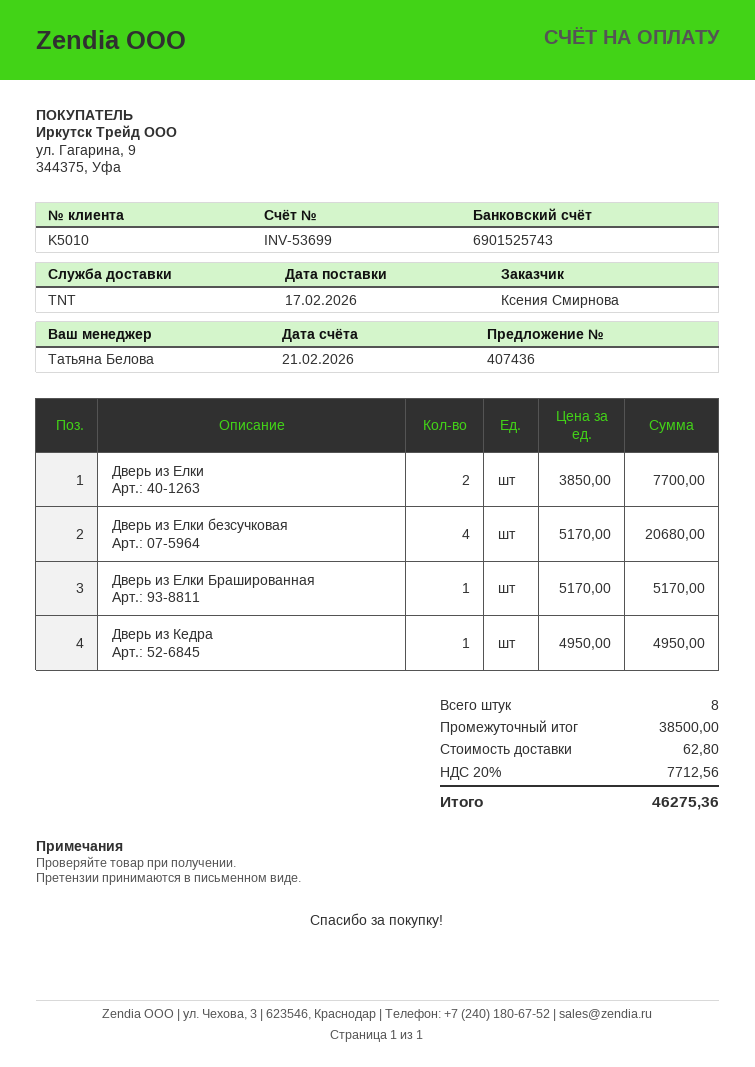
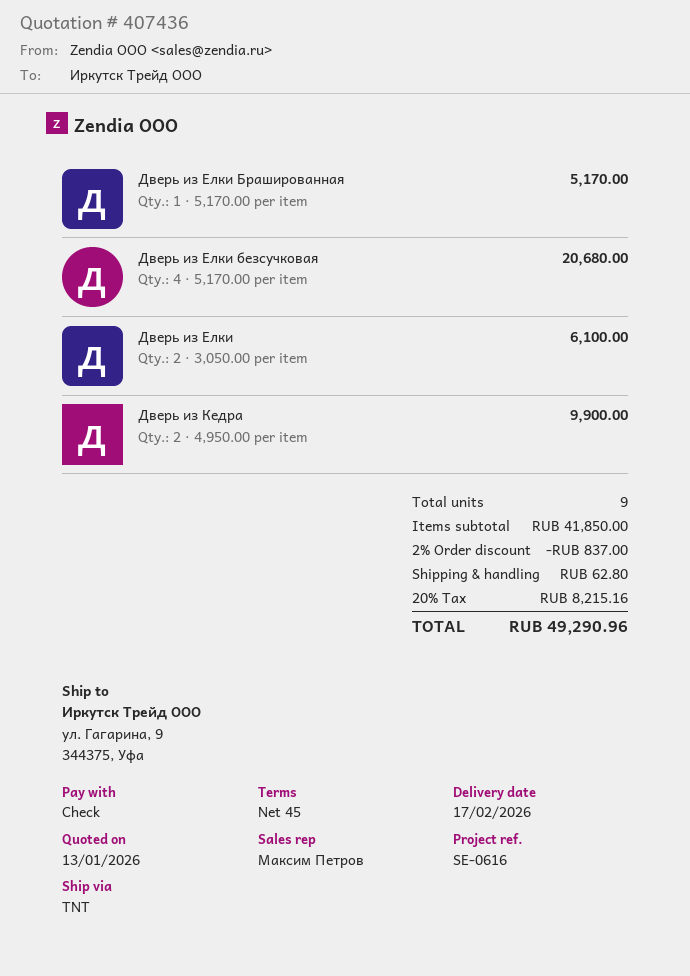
sales rep: Татьяна Белова -> Максим Петров
Дверь из Елки: 2 x 3850.00 = 7700.00 -> 2 x 3050.00 = 6100.00
Дверь из Кедра: 1 x 4950.00 = 4950.00 -> 2 x 4950.00 = 9900.00
total quantity: 8 -> 9
subtotal: 38500.00 -> 41850.00
discount: none -> 2% = 837.00
tax: 20% = 7712.56 -> 20% = 8215.16
total: 46275.36 -> 49290.96

